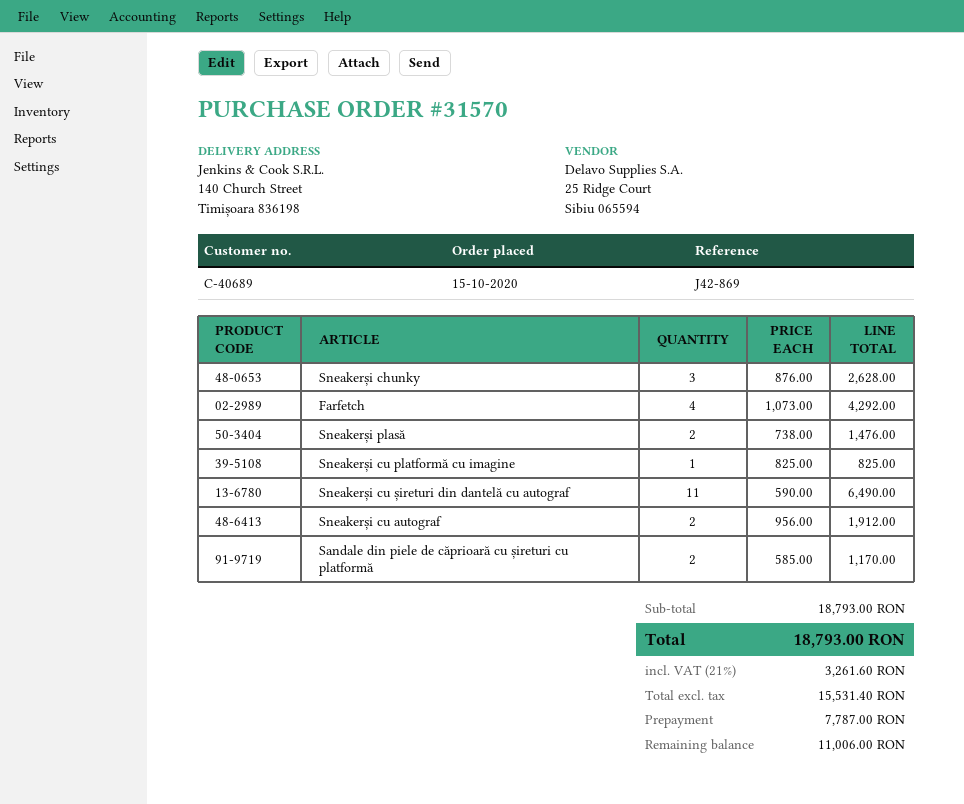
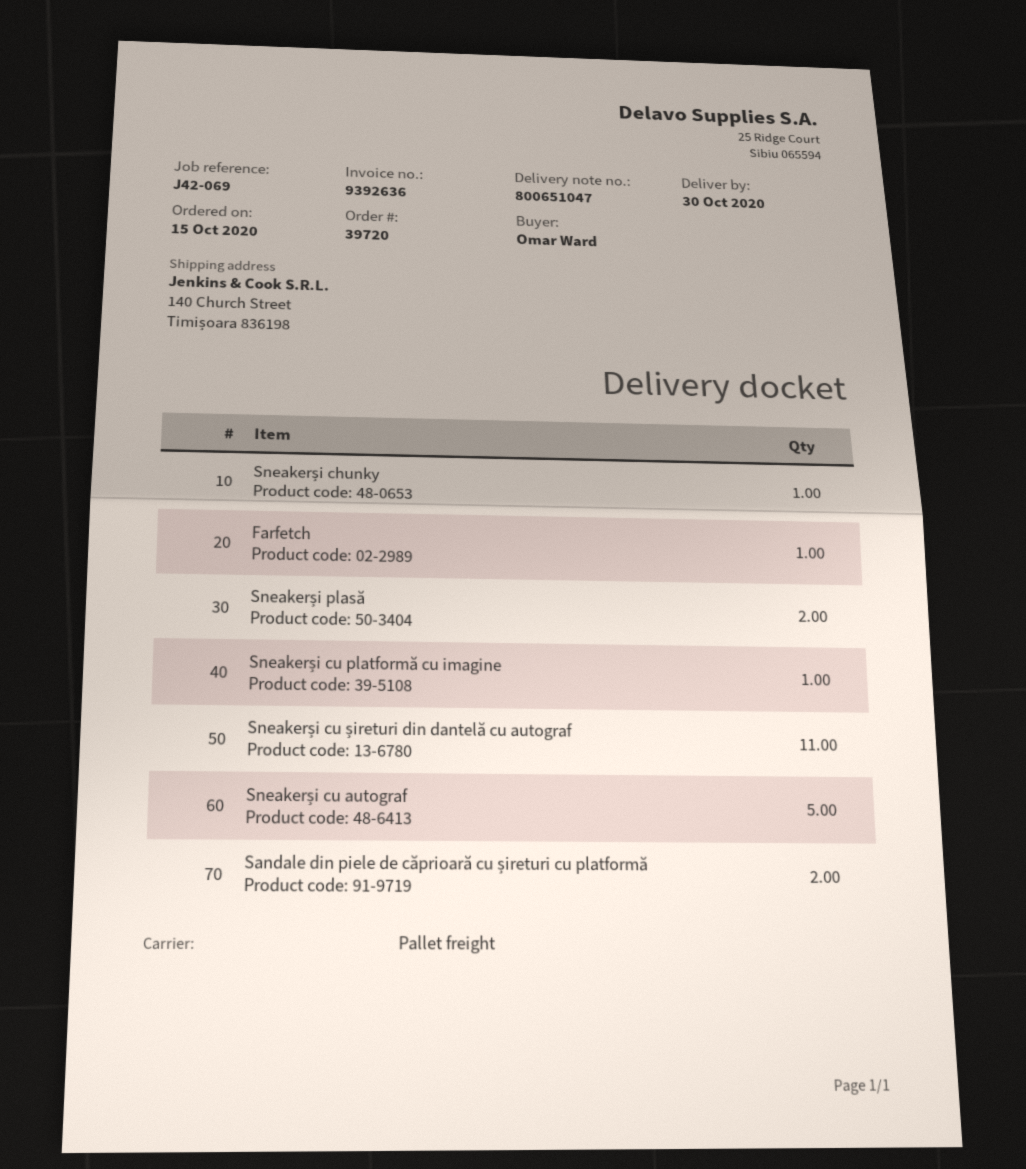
order number: 31570 -> 39720
reference: J42-869 -> J42-069
Sneakerși chunky: 3 -> 1
Farfetch: 4 -> 1
Sneakerși cu autograf: 2 -> 5

